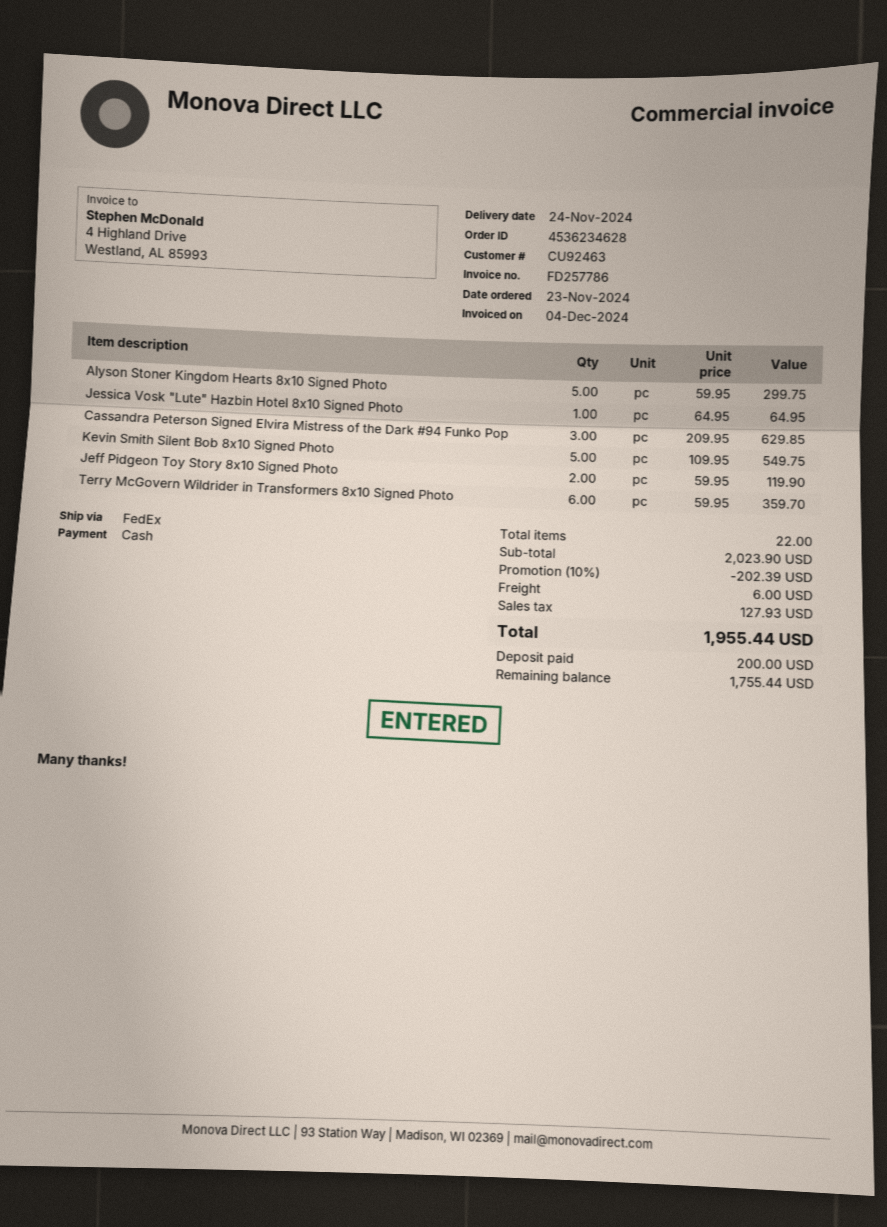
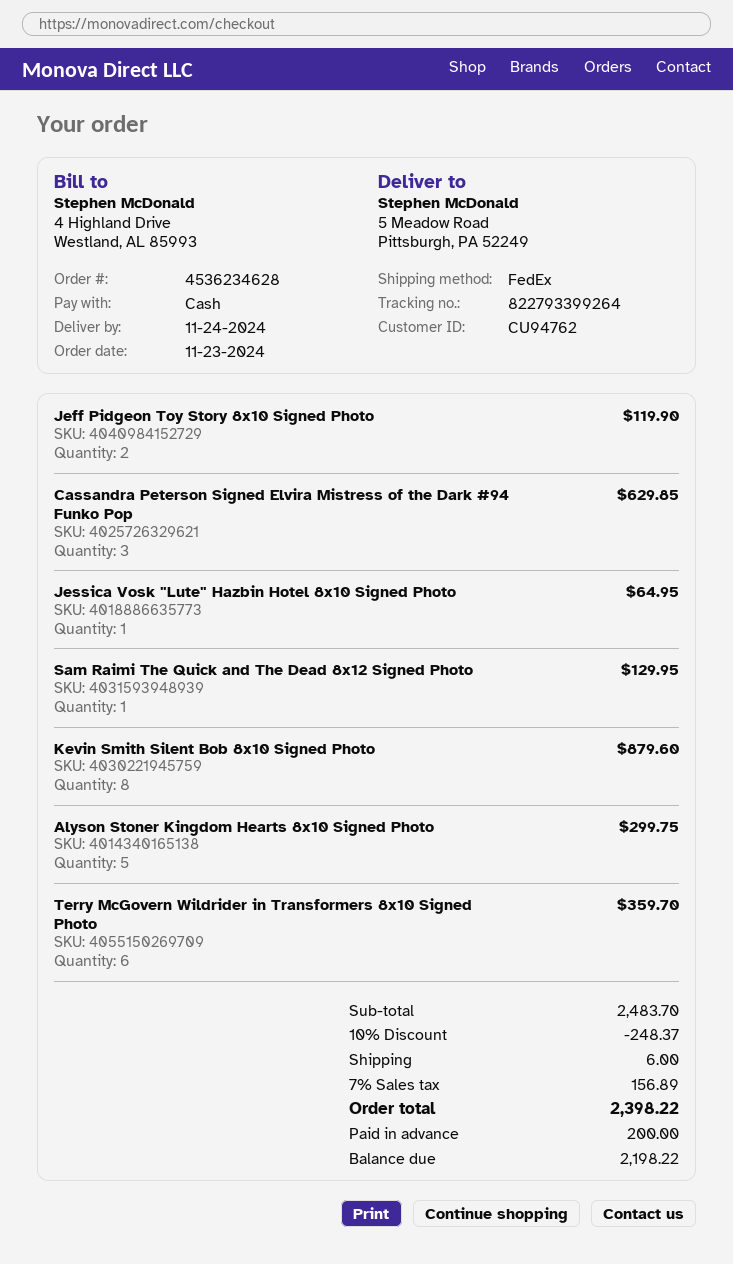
customer number: CU92463 -> CU94762
Kevin Smith Silent Bob 8x10 Signed Photo: 5 for 549.75 -> 8 for 879.60
Sam Raimi The Quick and The Dead 8x12 Signed Photo: none -> 1 for 129.95
subtotal: 2023.90 -> 2483.70
discount: 10% = 202.39 -> 10% = 248.37
tax: 127.93 -> 156.89
total: 1955.44 -> 2398.22
balance: 1755.44 -> 2198.22

